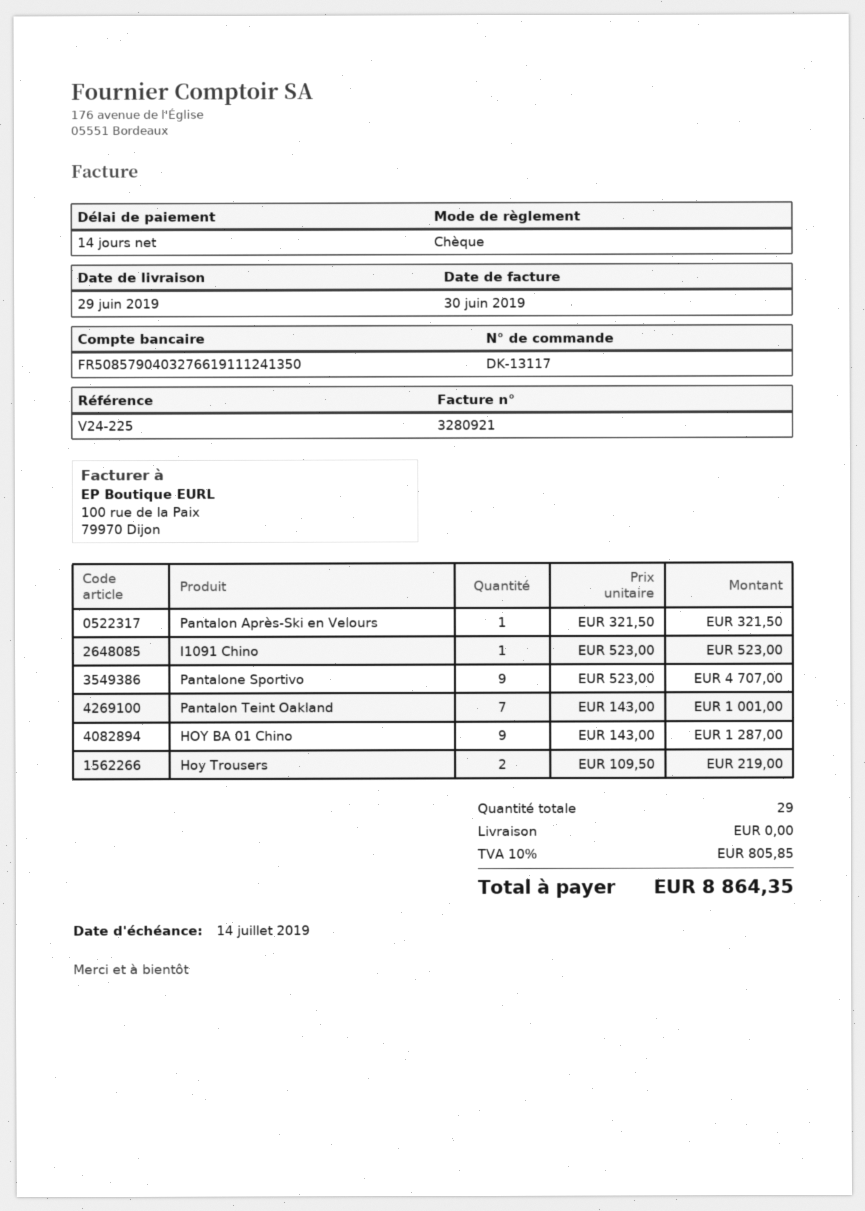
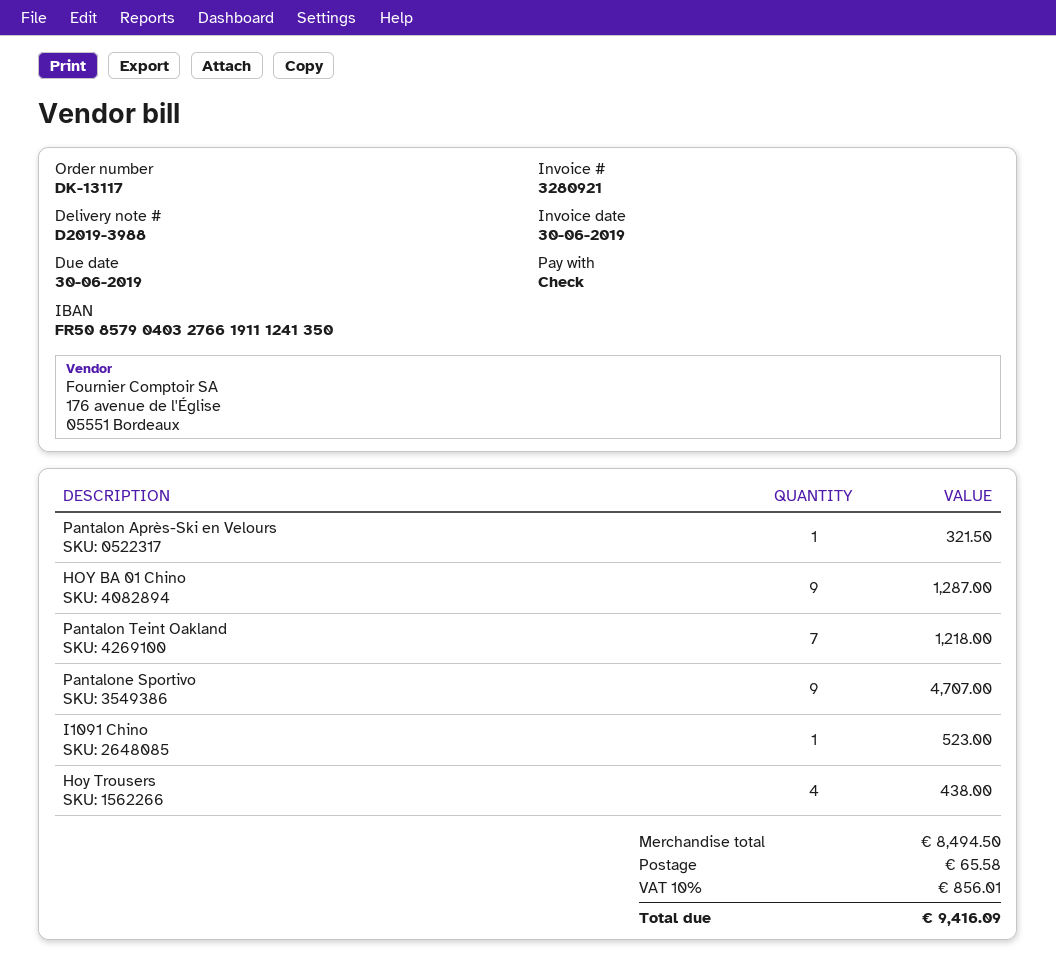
due date: 2019-07-14 -> 2019-06-30
Pantalon Teint Oakland: 7 for 1001.00 -> 7 for 1218.00
Hoy Trousers: 2 for 219.00 -> 4 for 438.00
shipping: 0.00 -> 65.58
tax: 10% = 805.85 -> 10% = 856.01
total: 8864.35 -> 9416.09

